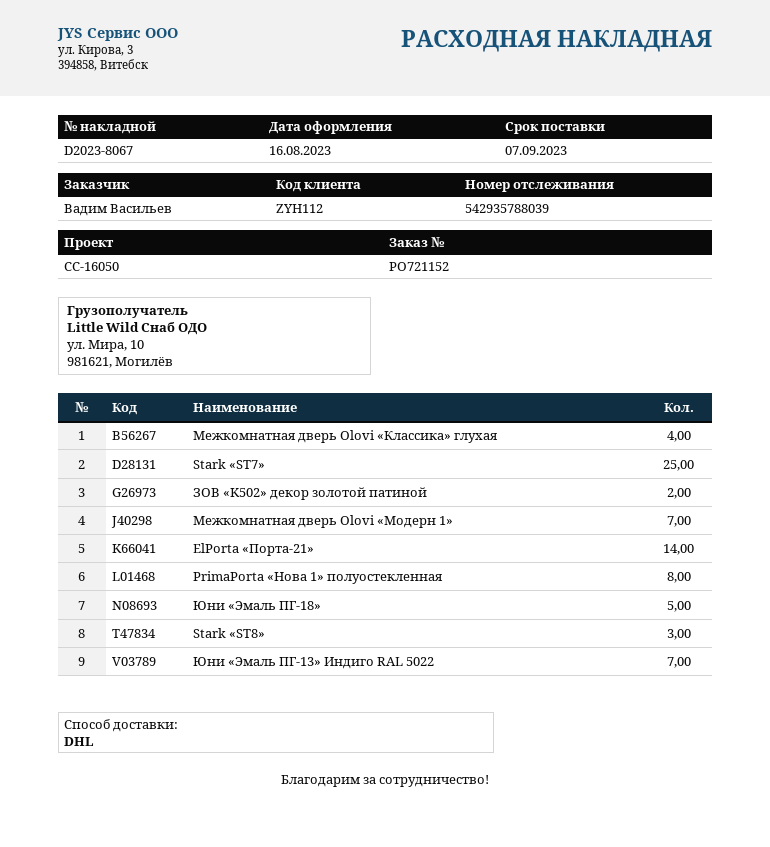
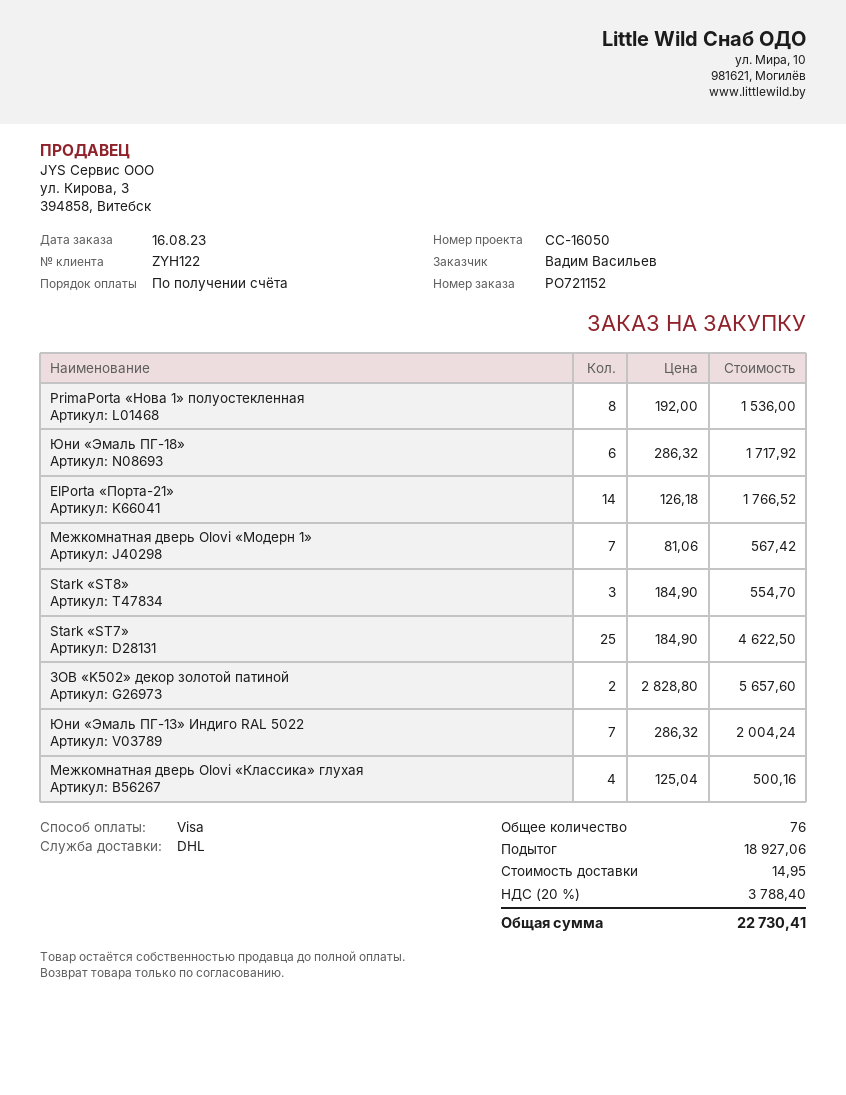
customer number: ZYH112 -> ZYH122
Юни «Эмаль ПГ-18»: 5 -> 6

